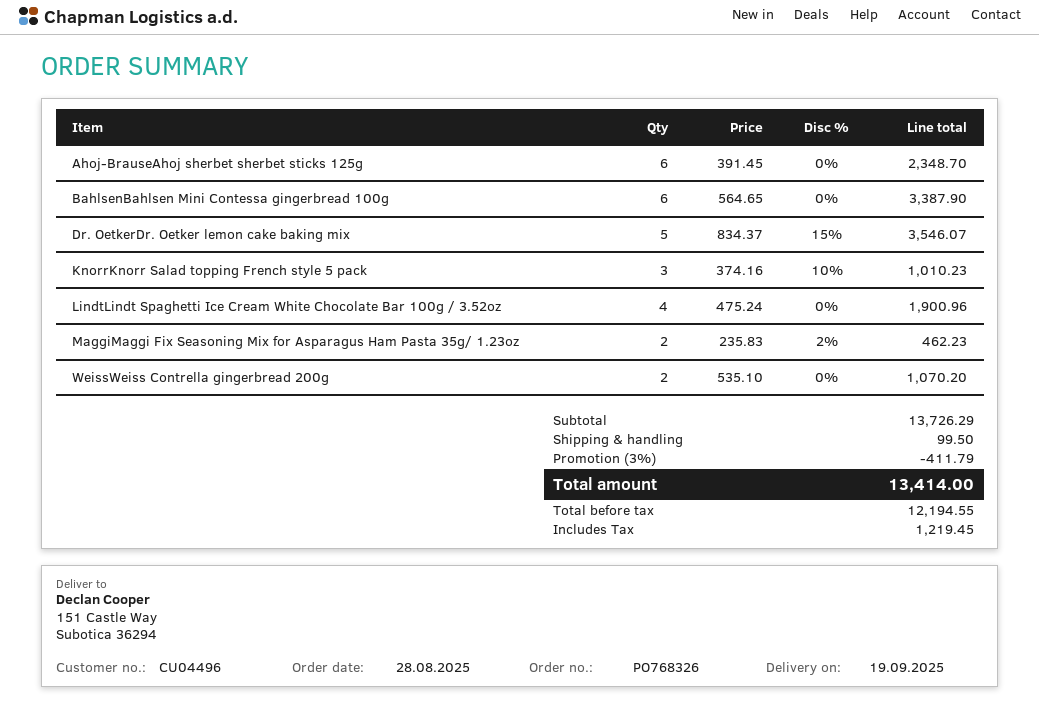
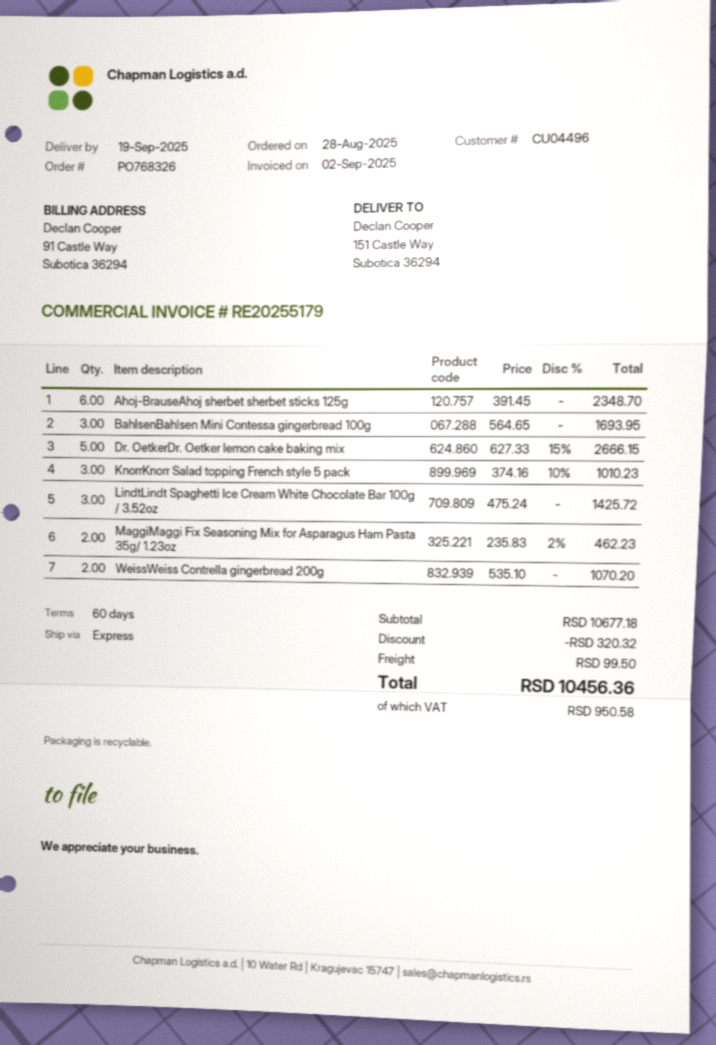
BahlsenBahlsen Mini Contessa gingerbread 100g: 6 x 564.65 = 3387.90 -> 3 x 564.65 = 1693.95
Dr. OetkerDr. Oetker lemon cake baking mix: 5 x 834.37 - 15% = 3546.07 -> 5 x 627.33 - 15% = 2666.15
LindtLindt Spaghetti Ice Cream White Chocolate Bar 100g / 3.52oz: 4 x 475.24 = 1900.96 -> 3 x 475.24 = 1425.72
subtotal: 13726.29 -> 10677.18
discount: 411.79 -> 320.32
tax: 1219.45 -> 950.58
total: 13414.00 -> 10456.36

